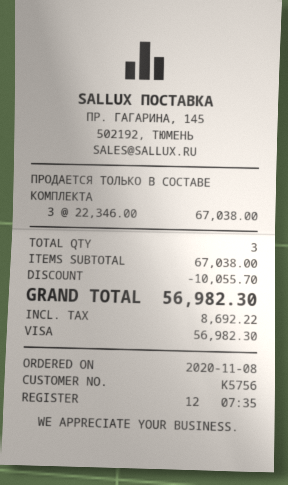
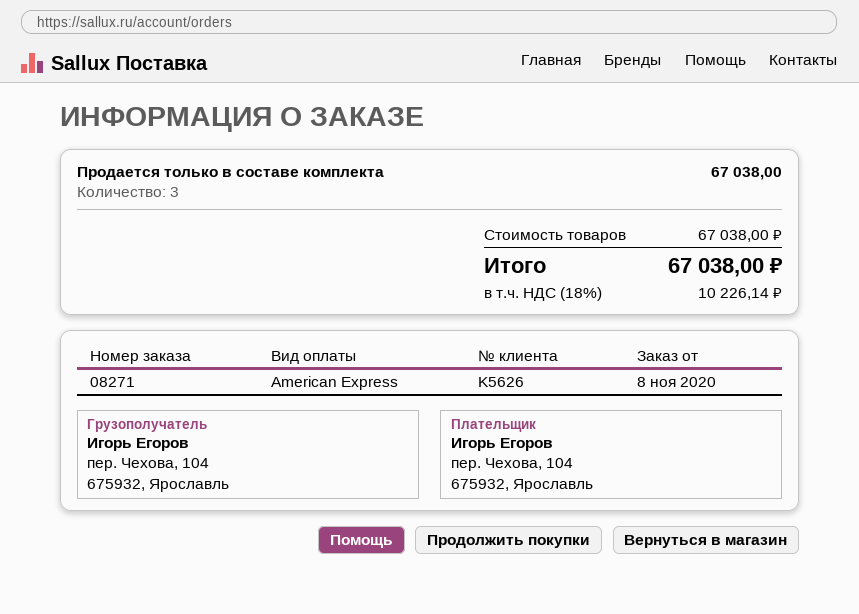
customer number: K5756 -> K5626
payment method: Visa -> American Express
discount: 10055.70 -> none
tax: 8692.22 -> 10226.14
total: 56982.30 -> 67038.00

